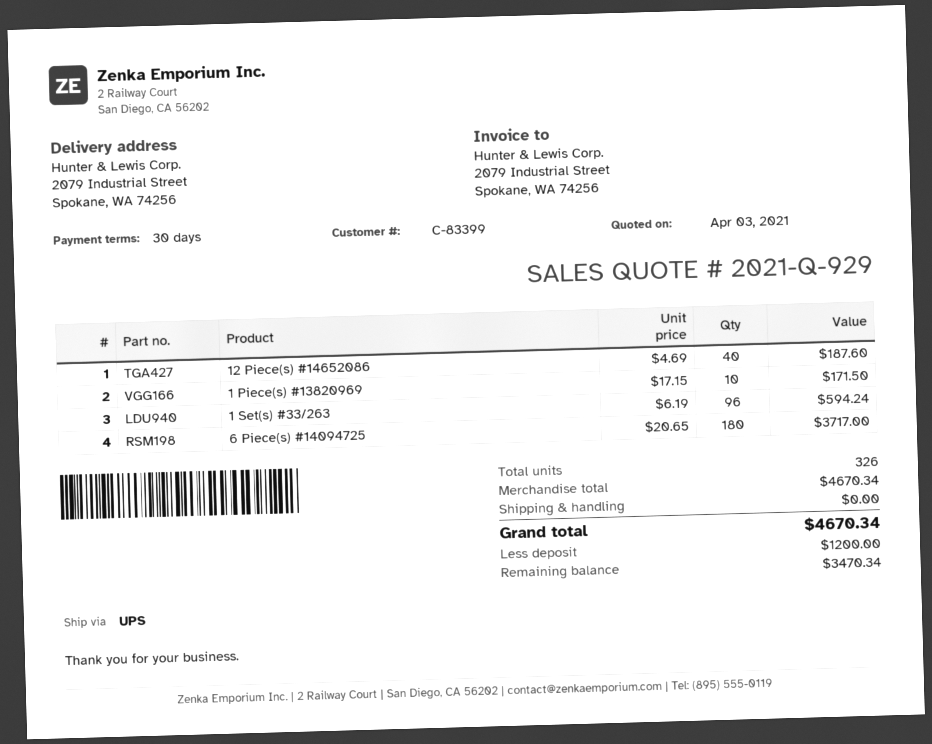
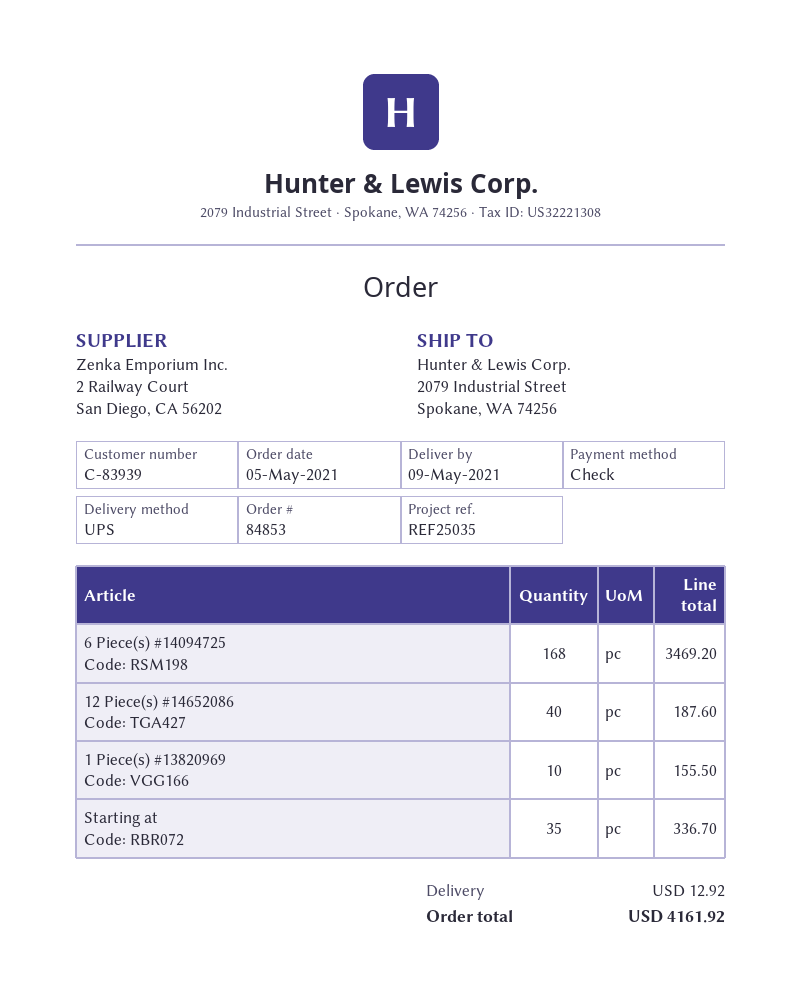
customer number: C-83399 -> C-83939
1 Piece(s) #13820969: 10 for 171.50 -> 10 for 155.50
1 Set(s) #33/263: 96 for 594.24 -> none
6 Piece(s) #14094725: 180 for 3717.00 -> 168 for 3469.20
Starting at: none -> 35 for 336.70
shipping: 0.00 -> 12.92
total: 4670.34 -> 4161.92

